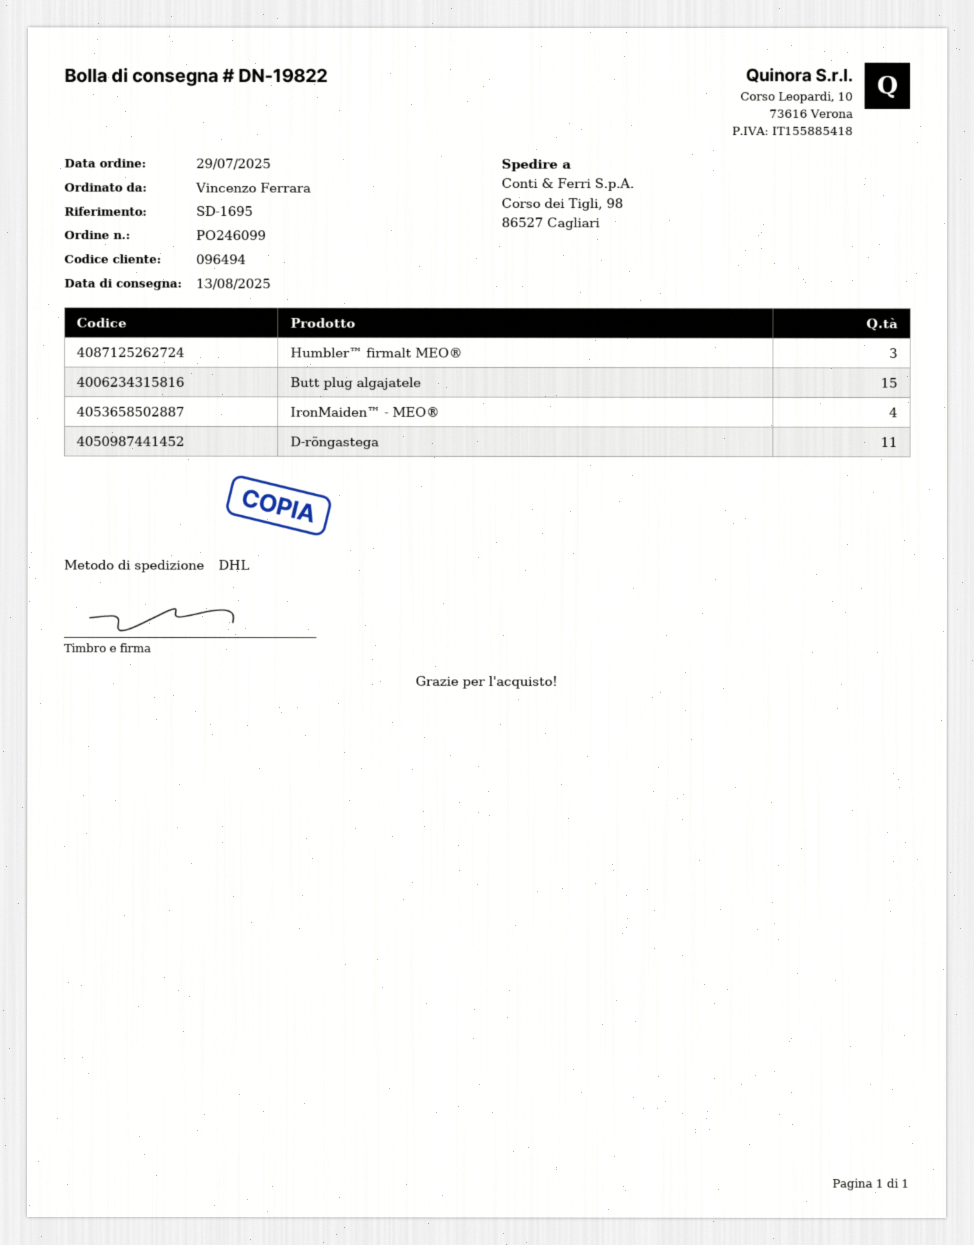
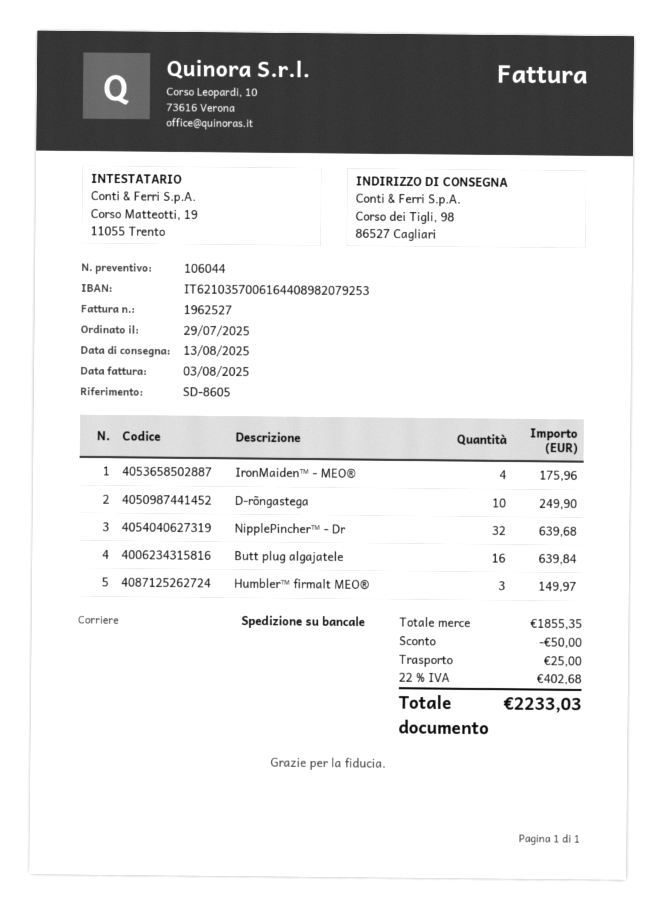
reference: SD-1695 -> SD-8605
shipping method: DHL -> pallet freight
Butt plug algajatele: 15 -> 16
D-rõngastega: 11 -> 10
NipplePincher™ - Dr: none -> 32

